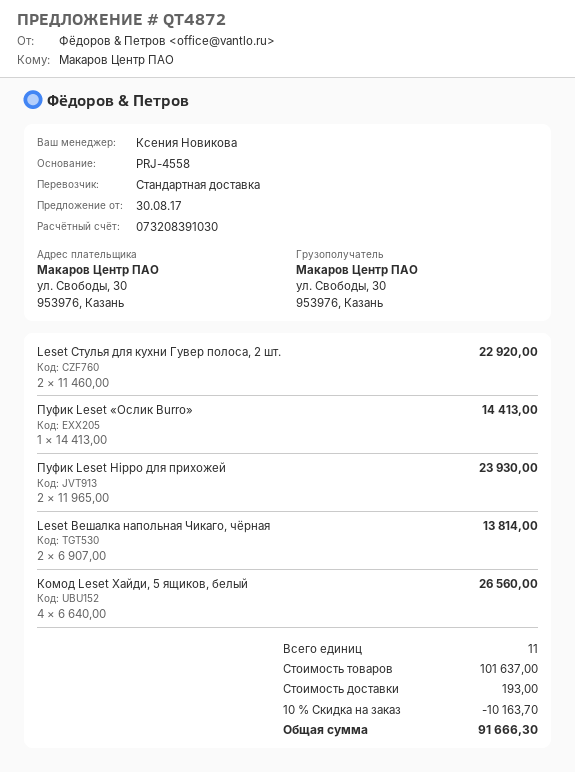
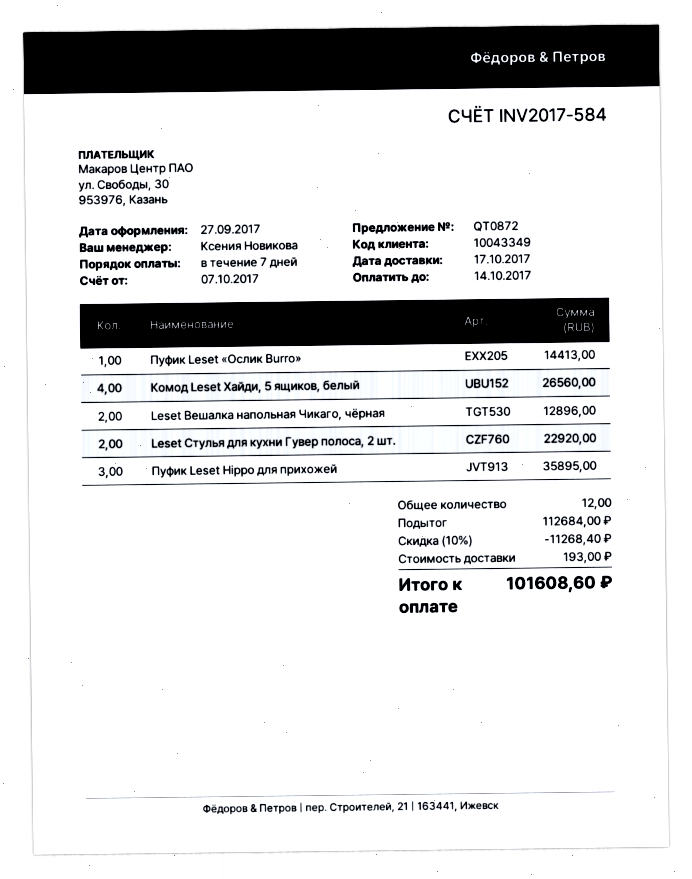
quote number: QT4872 -> QT0872
Пуфик Leset Hippo для прихожей: 2 for 23930.00 -> 3 for 35895.00
Leset Вешалка напольная Чикаго, чёрная: 2 for 13814.00 -> 2 for 12896.00
total quantity: 11 -> 12
subtotal: 101637.00 -> 112684.00
discount: 10% = 10163.70 -> 10% = 11268.40
total: 91666.30 -> 101608.60

